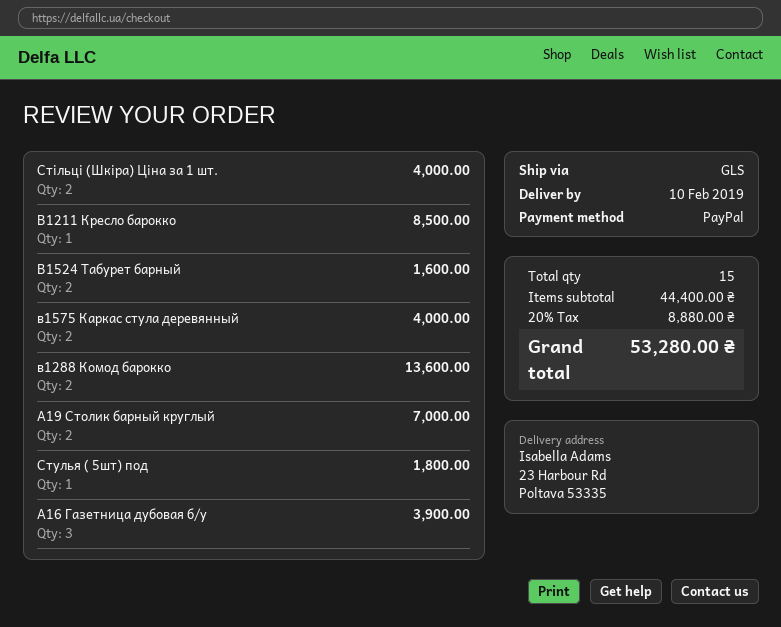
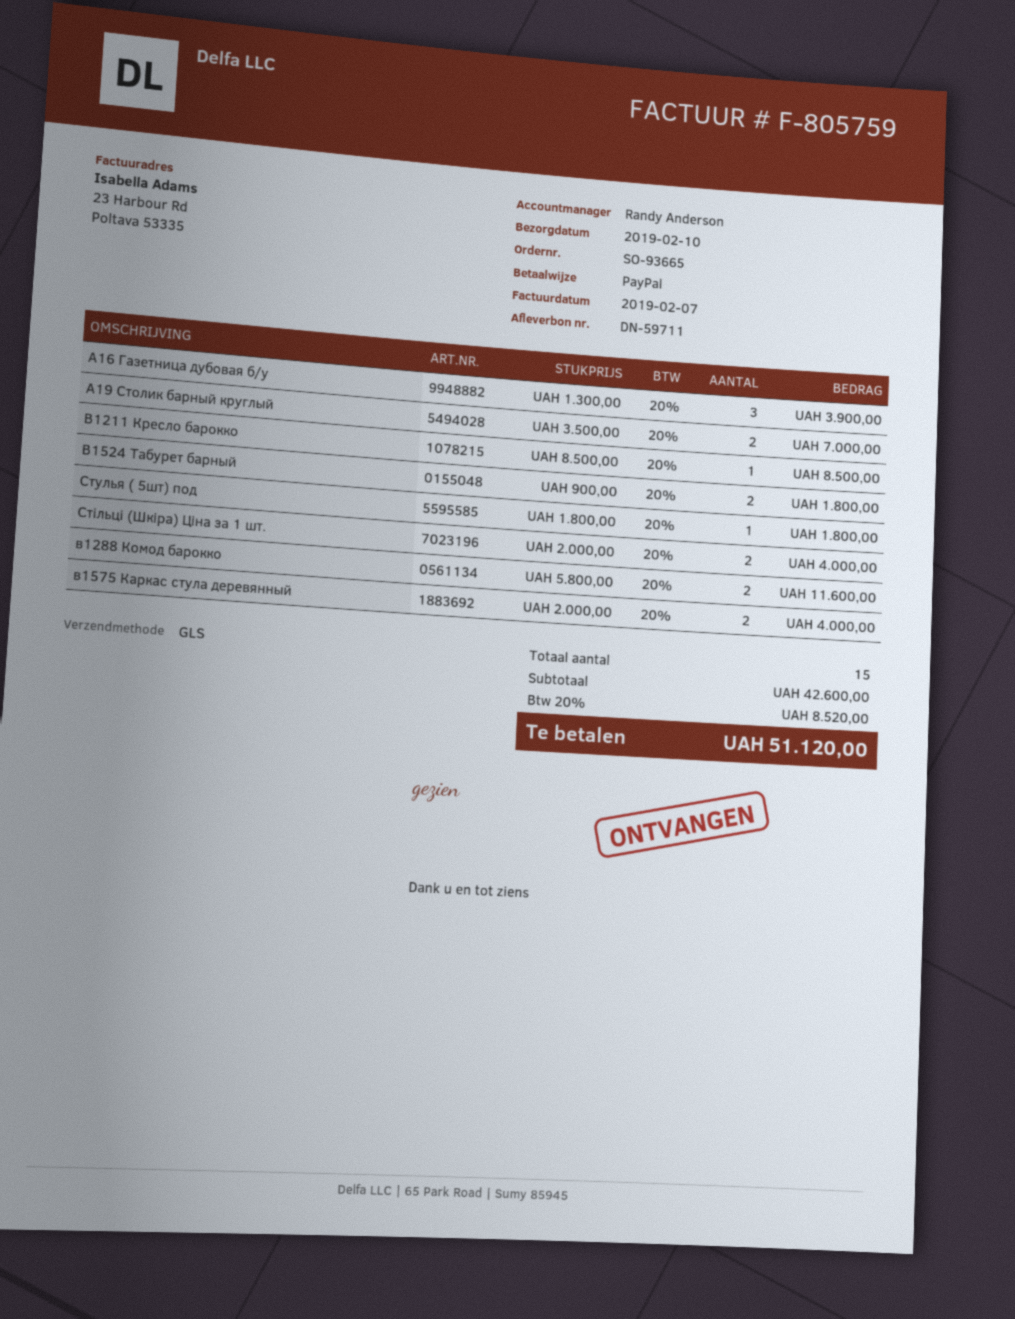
В1524 Табурет барный: 2 for 1600.00 -> 2 for 1800.00
в1288 Комод барокко: 2 for 13600.00 -> 2 for 11600.00
subtotal: 44400.00 -> 42600.00
tax: 20% = 8880.00 -> 20% = 8520.00
total: 53280.00 -> 51120.00

